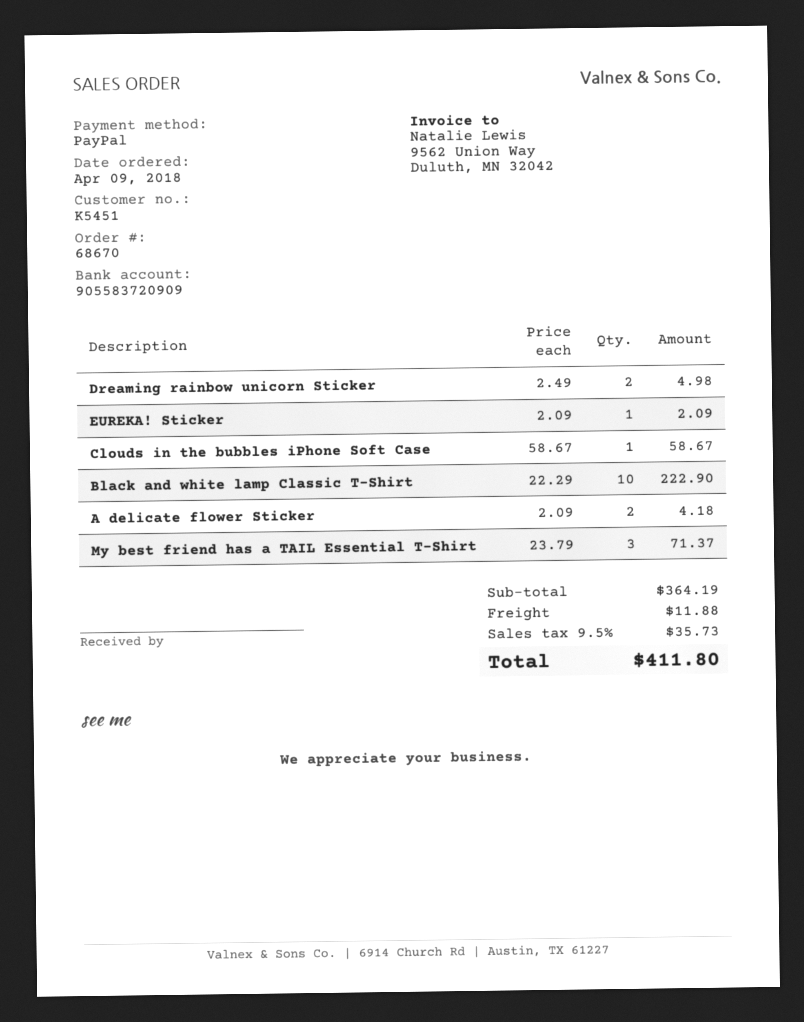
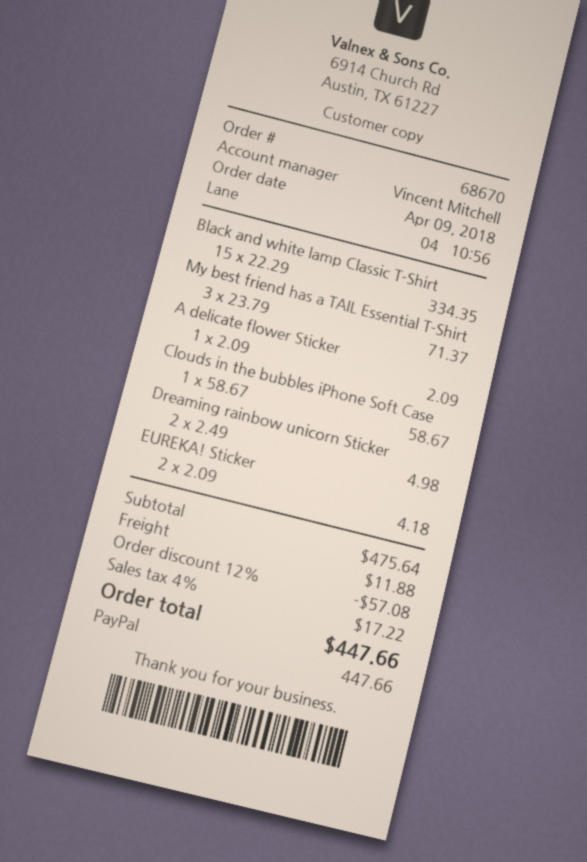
EUREKA! Sticker: 1 x 2.09 = 2.09 -> 2 x 2.09 = 4.18
Black and white lamp Classic T-Shirt: 10 x 22.29 = 222.90 -> 15 x 22.29 = 334.35
A delicate flower Sticker: 2 x 2.09 = 4.18 -> 1 x 2.09 = 2.09
subtotal: 364.19 -> 475.64
discount: none -> 12% = 57.08
tax: 9.5% = 35.73 -> 4% = 17.22
total: 411.80 -> 447.66

